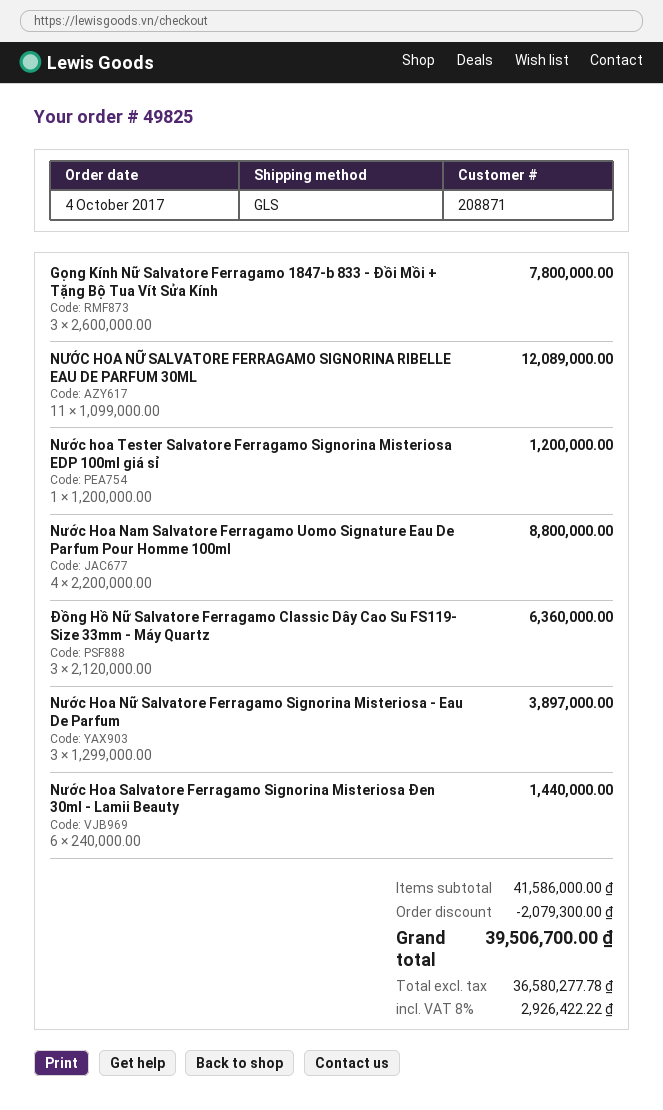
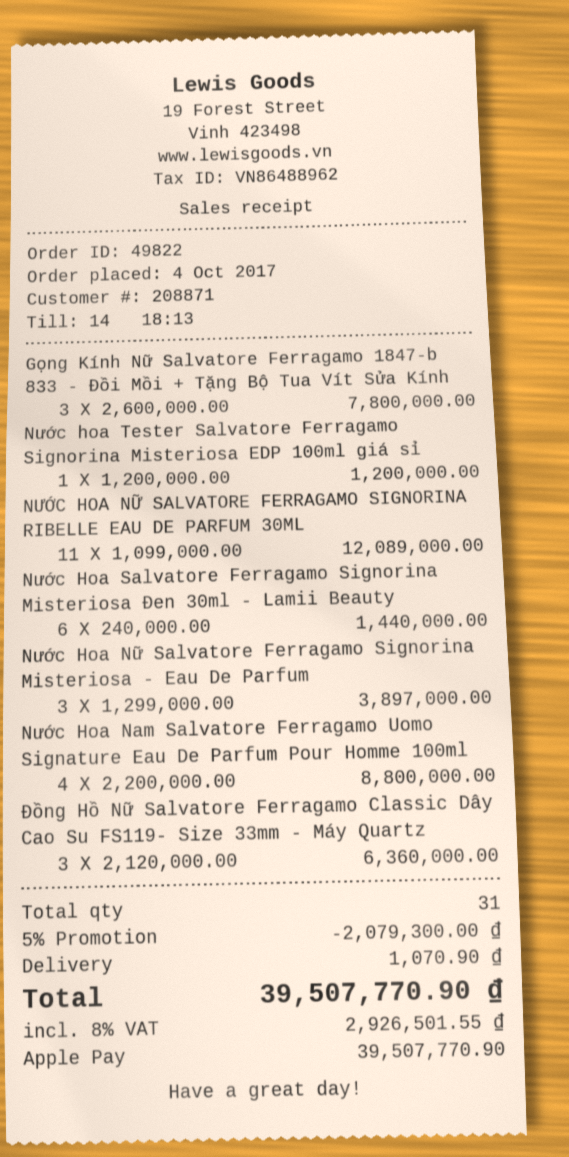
order number: 49825 -> 49822
shipping: none -> 1070.90
tax: 8% = 2926422.22 -> 8% = 2926501.55
total: 39506700.00 -> 39507770.90

